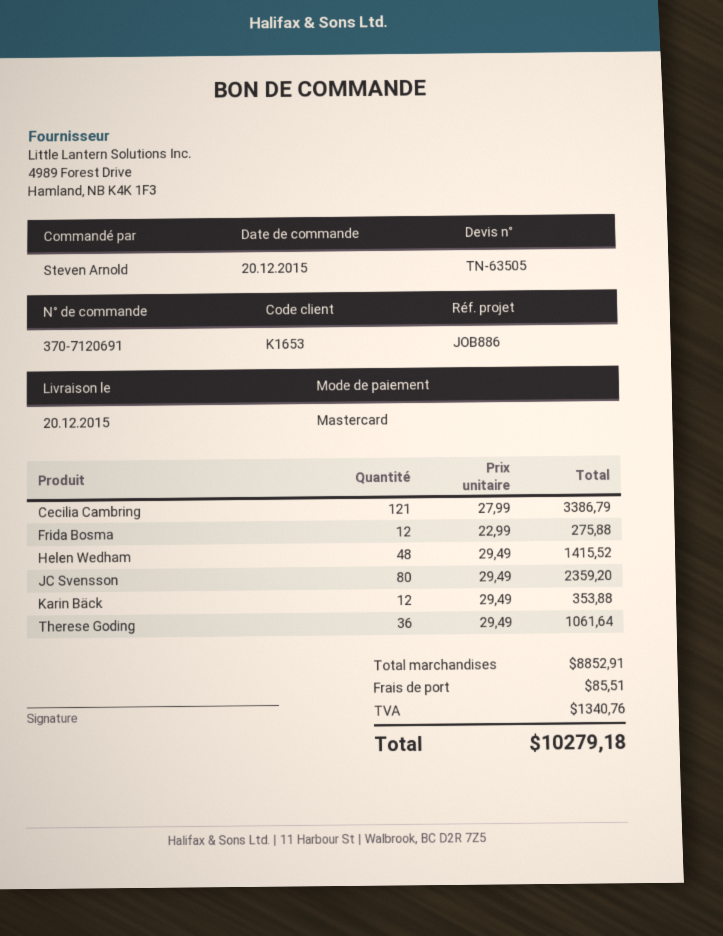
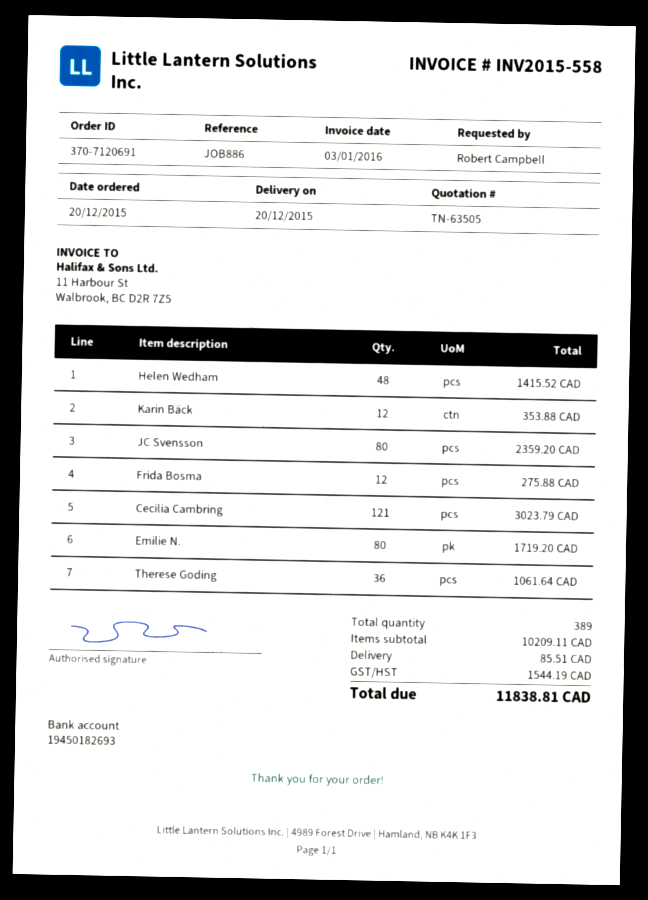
ordered by: Steven Arnold -> Robert Campbell
Cecilia Cambring: 121 for 3386.79 -> 121 for 3023.79
Emilie N.: none -> 80 for 1719.20
subtotal: 8852.91 -> 10209.11
tax: 1340.76 -> 1544.19
total: 10279.18 -> 11838.81

